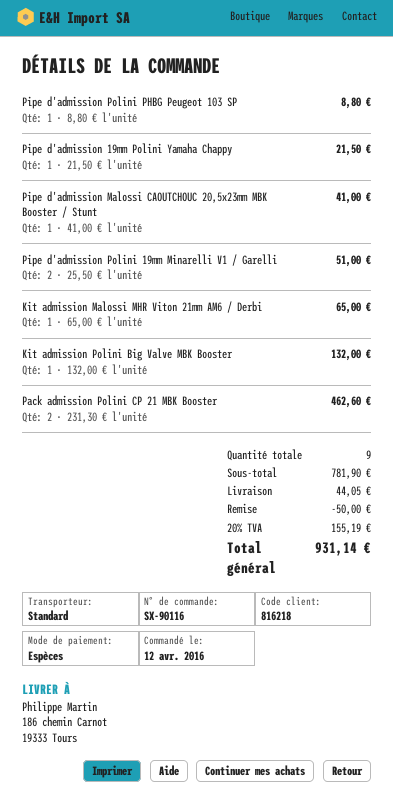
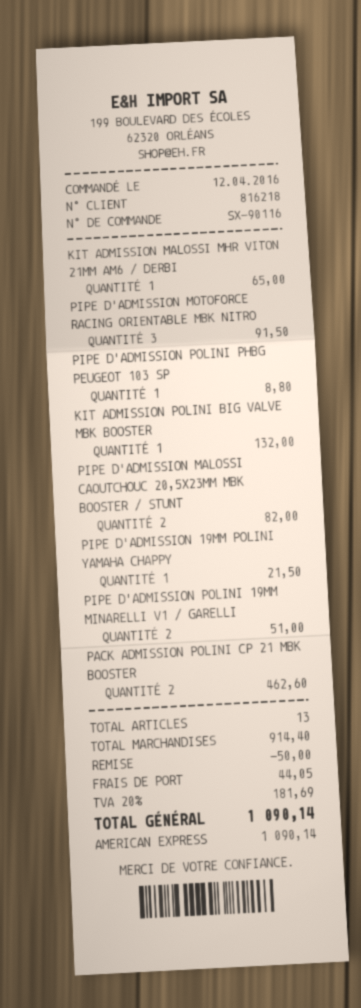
payment method: cash -> American Express
Pipe d'admission Malossi CAOUTCHOUC 20,5x23mm MBK Booster / Stunt: 1 for 41.00 -> 2 for 82.00
PIPE D'ADMISSION MOTOFORCE RACING ORIENTABLE MBK NITRO: none -> 3 for 91.50
total quantity: 9 -> 13
subtotal: 781.90 -> 914.40
tax: 20% = 155.19 -> 20% = 181.69
total: 931.14 -> 1090.14

